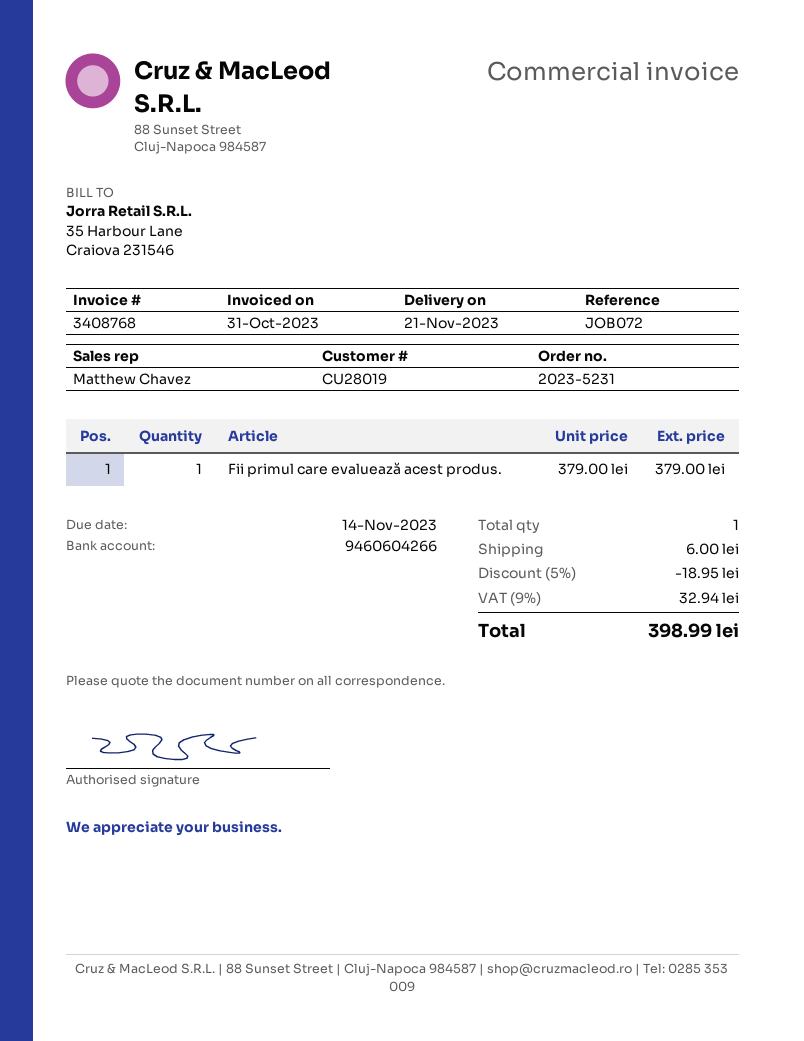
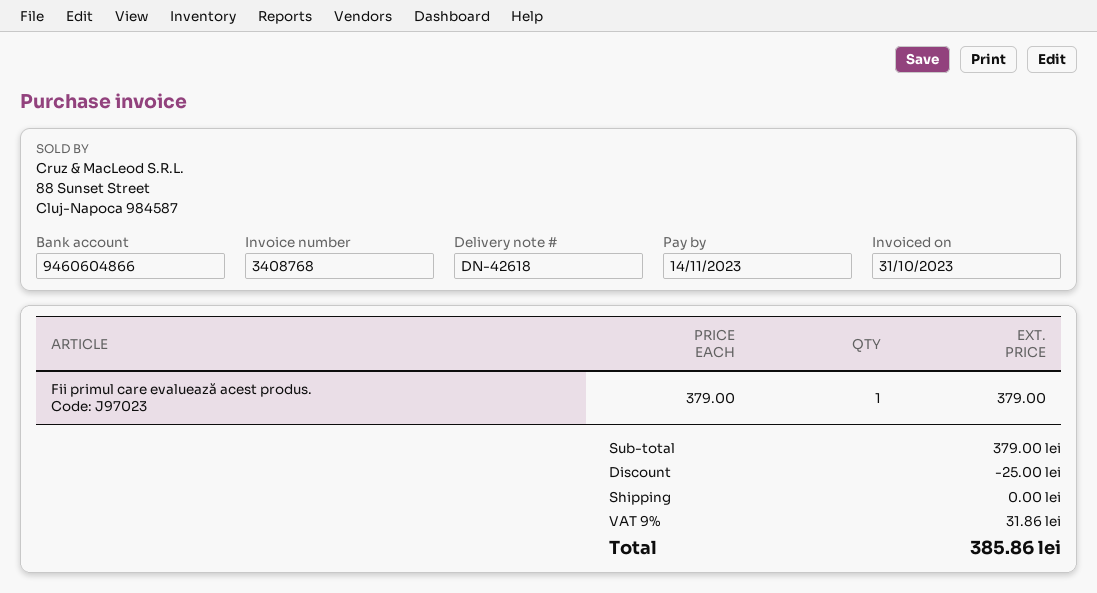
bank account: 9460604266 -> 9460604866
discount: 18.95 -> 25.00
shipping: 6.00 -> 0.00
tax: 9% = 32.94 -> 9% = 31.86
total: 398.99 -> 385.86

